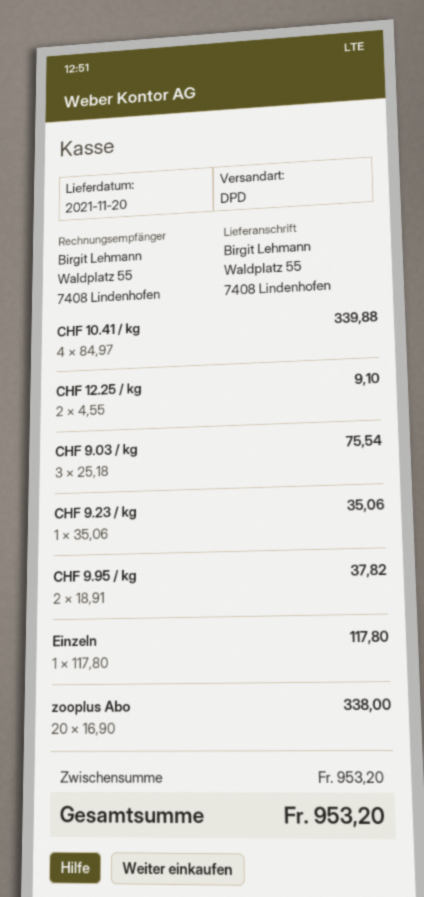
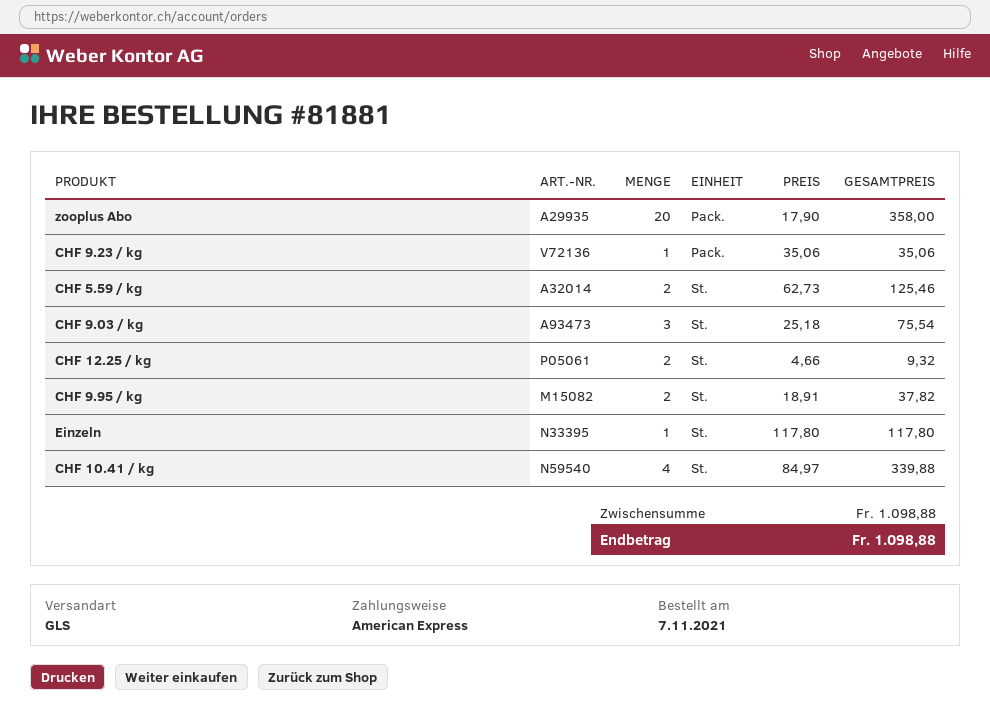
shipping method: DPD -> GLS
CHF 12.25 / kg: 2 x 4.55 = 9.10 -> 2 x 4.66 = 9.32
zooplus Abo: 20 x 16.90 = 338.00 -> 20 x 17.90 = 358.00
CHF 5.59 / kg: none -> 2 x 62.73 = 125.46
subtotal: 953.20 -> 1098.88
total: 953.20 -> 1098.88

